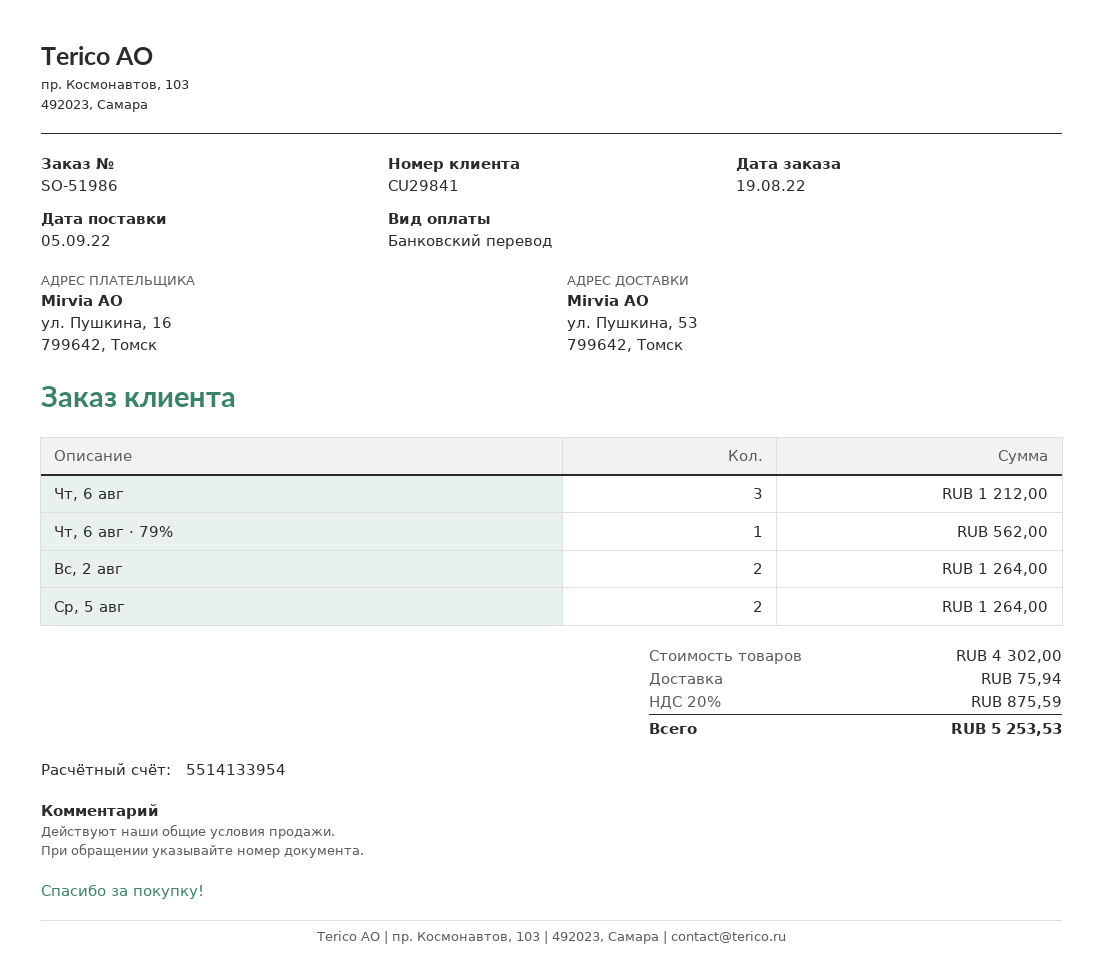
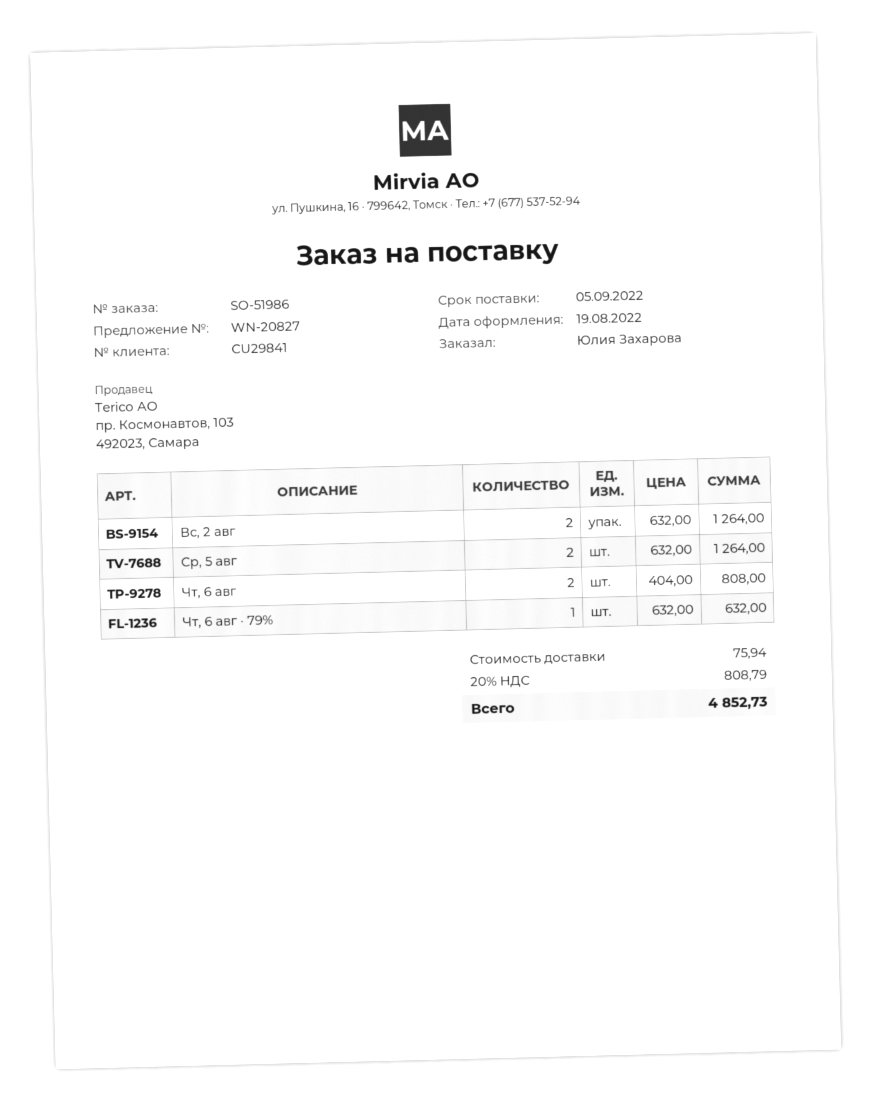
Чт, 6 авг: 3 for 1212.00 -> 2 for 808.00
Чт, 6 авг · 79%: 1 for 562.00 -> 1 for 632.00
tax: 20% = 875.59 -> 20% = 808.79
total: 5253.53 -> 4852.73

